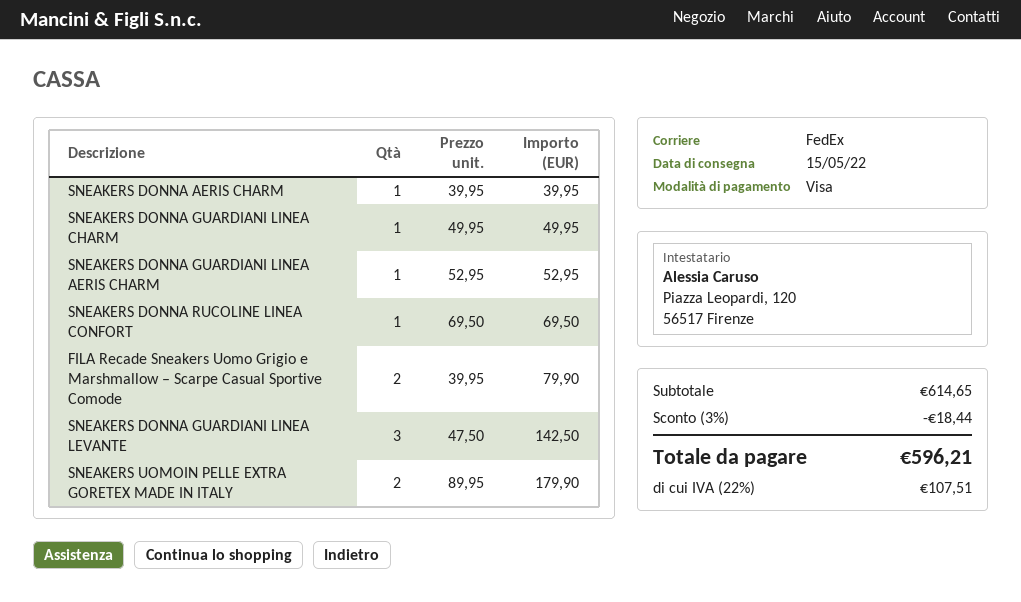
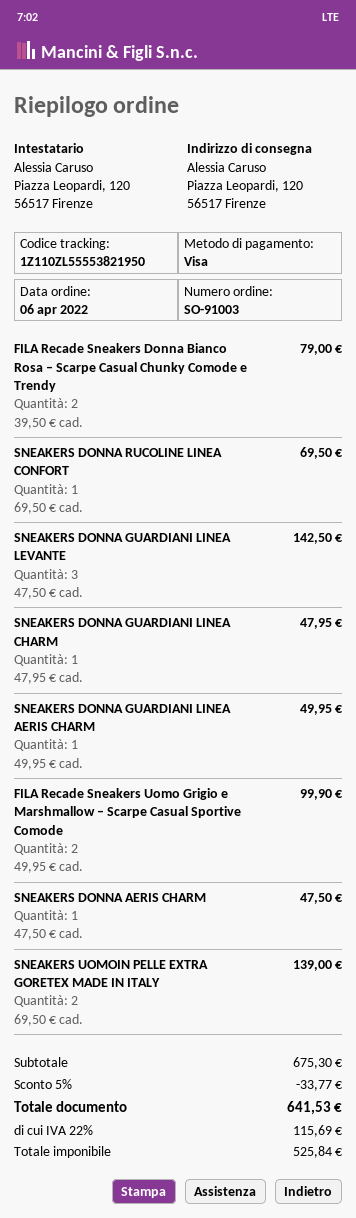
SNEAKERS DONNA AERIS CHARM: 1 x 39.95 = 39.95 -> 1 x 47.50 = 47.50
SNEAKERS DONNA GUARDIANI LINEA CHARM: 1 x 49.95 = 49.95 -> 1 x 47.95 = 47.95
SNEAKERS DONNA GUARDIANI LINEA AERIS CHARM: 1 x 52.95 = 52.95 -> 1 x 49.95 = 49.95
FILA Recade Sneakers Uomo Grigio e Marshmallow – Scarpe Casual Sportive Comode: 2 x 39.95 = 79.90 -> 2 x 49.95 = 99.90
SNEAKERS UOMOIN PELLE EXTRA GORETEX MADE IN ITALY: 2 x 89.95 = 179.90 -> 2 x 69.50 = 139.00
FILA Recade Sneakers Donna Bianco Rosa – Scarpe Casual Chunky Comode e Trendy: none -> 2 x 39.50 = 79.00
subtotal: 614.65 -> 675.30
discount: 3% = 18.44 -> 5% = 33.77
tax: 22% = 107.51 -> 22% = 115.69
total: 596.21 -> 641.53

